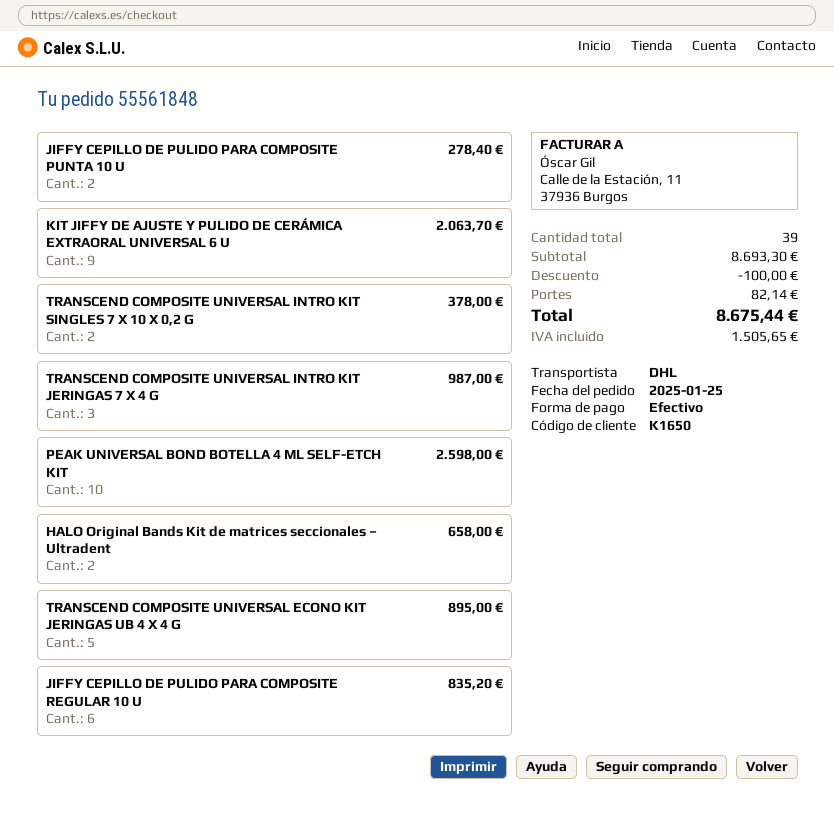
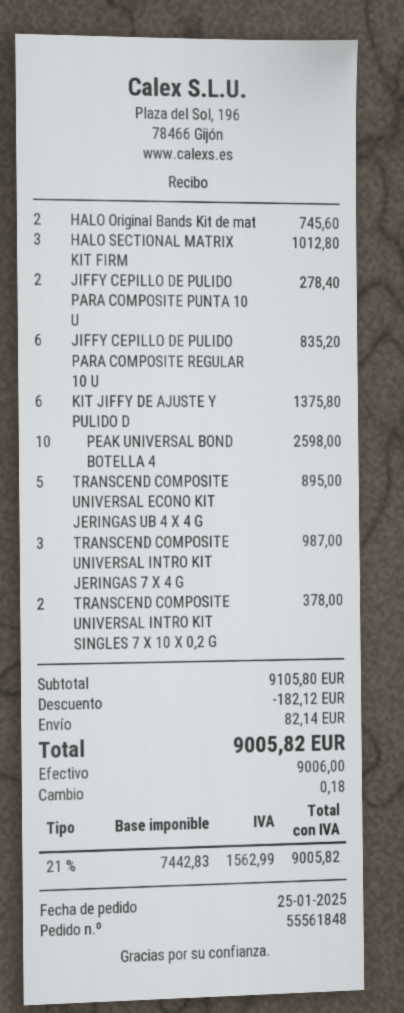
KIT JIFFY DE AJUSTE Y PULIDO DE CERÁMICA EXTRAORAL UNIVERSAL 6 U: 9 for 2063.70 -> 6 for 1375.80
HALO Original Bands Kit de matrices seccionales – Ultradent: 2 for 658.00 -> 2 for 745.60
HALO SECTIONAL MATRIX KIT FIRM: none -> 3 for 1012.80
subtotal: 8693.30 -> 9105.80
discount: 100.00 -> 182.12
tax: 1505.65 -> 1562.99
total: 8675.44 -> 9005.82

